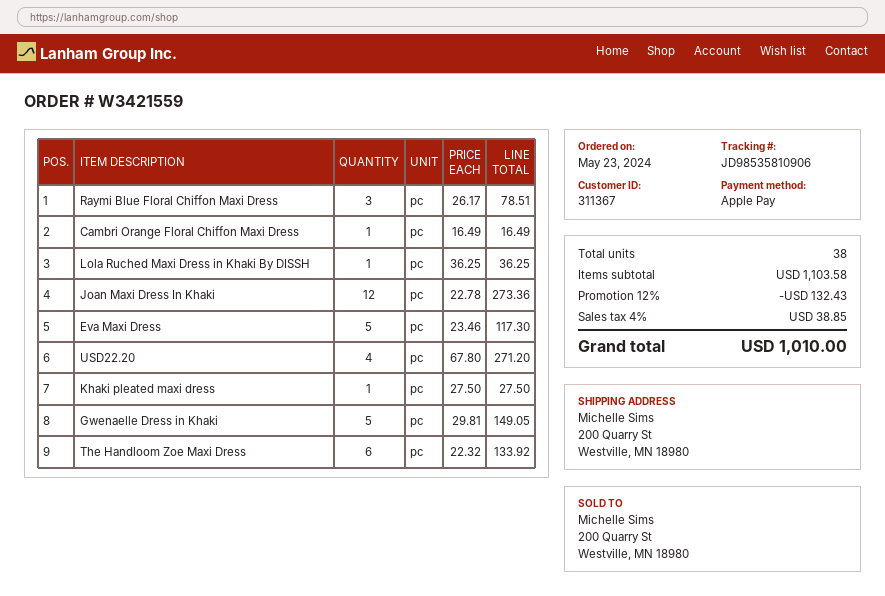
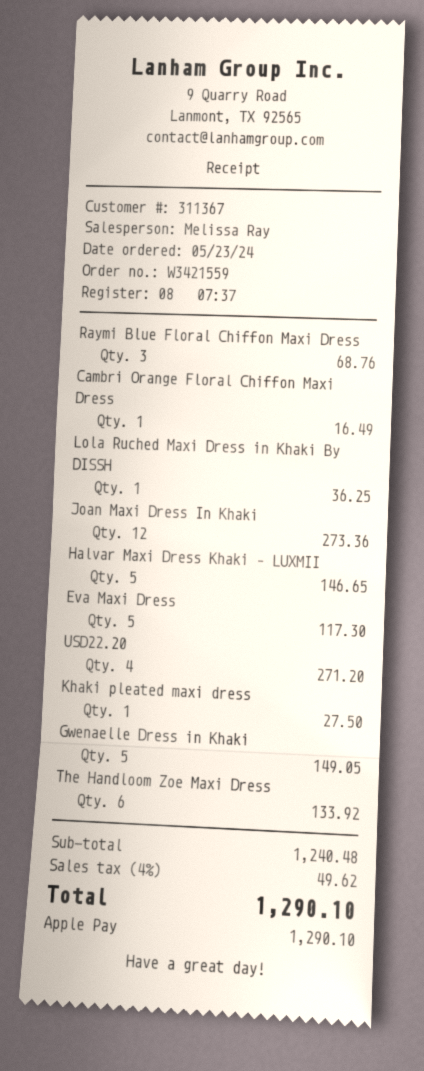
Raymi Blue Floral Chiffon Maxi Dress: 3 for 78.51 -> 3 for 68.76
Halvar Maxi Dress Khaki – LUXMII: none -> 5 for 146.65
subtotal: 1103.58 -> 1240.48
discount: 12% = 132.43 -> none
tax: 4% = 38.85 -> 4% = 49.62
total: 1010.00 -> 1290.10

